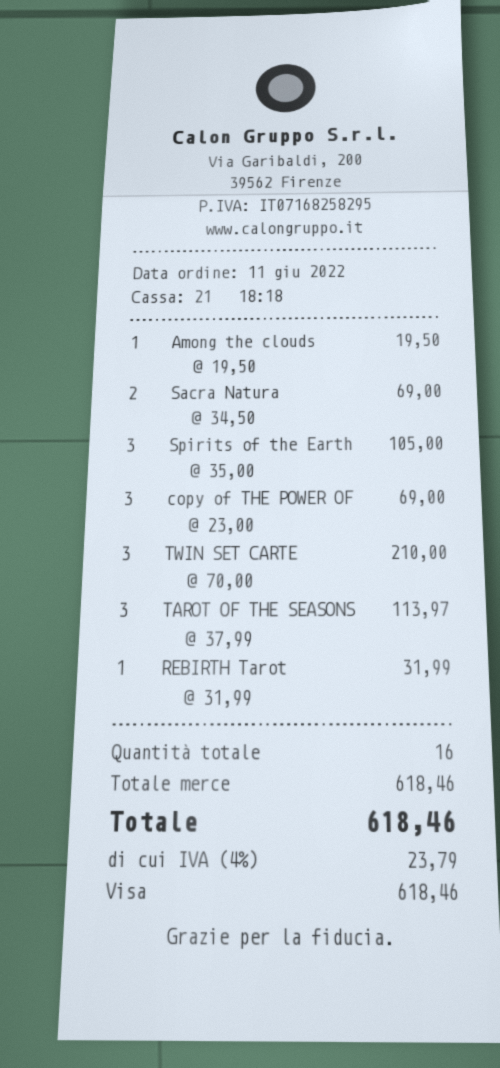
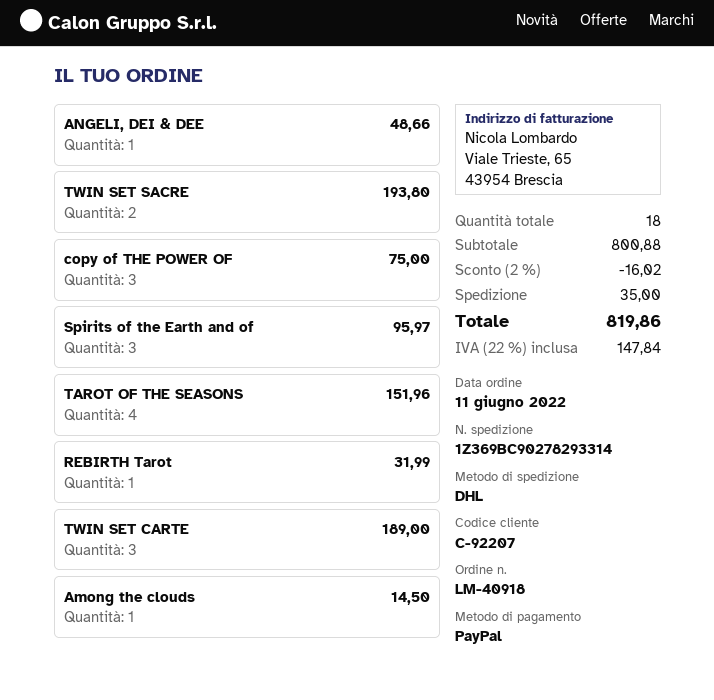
payment method: Visa -> PayPal
Among the clouds: 1 for 19.50 -> 1 for 14.50
Sacra Natura: 2 for 69.00 -> none
Spirits of the Earth: 3 for 105.00 -> 3 for 95.97
copy of THE POWER OF: 3 for 69.00 -> 3 for 75.00
TWIN SET CARTE: 3 for 210.00 -> 3 for 189.00
TAROT OF THE SEASONS: 3 for 113.97 -> 4 for 151.96
ANGELI, DEI & DEE: none -> 1 for 48.66
TWIN SET SACRE: none -> 2 for 193.80
total quantity: 16 -> 18
subtotal: 618.46 -> 800.88
discount: none -> 2% = 16.02
shipping: none -> 35.00
tax: 4% = 23.79 -> 22% = 147.84
total: 618.46 -> 819.86

